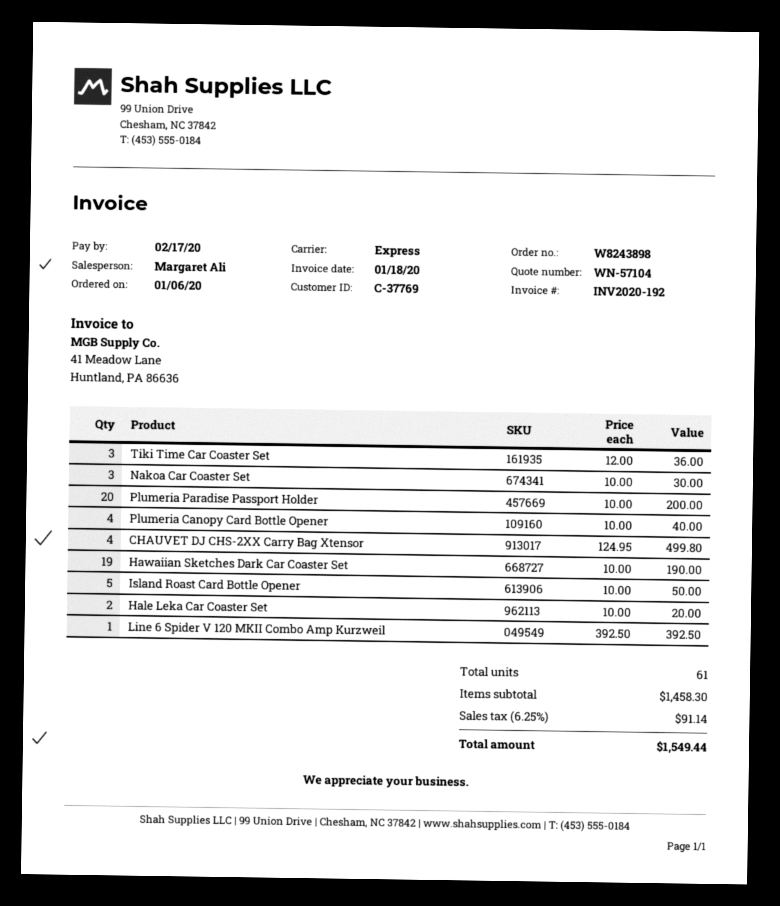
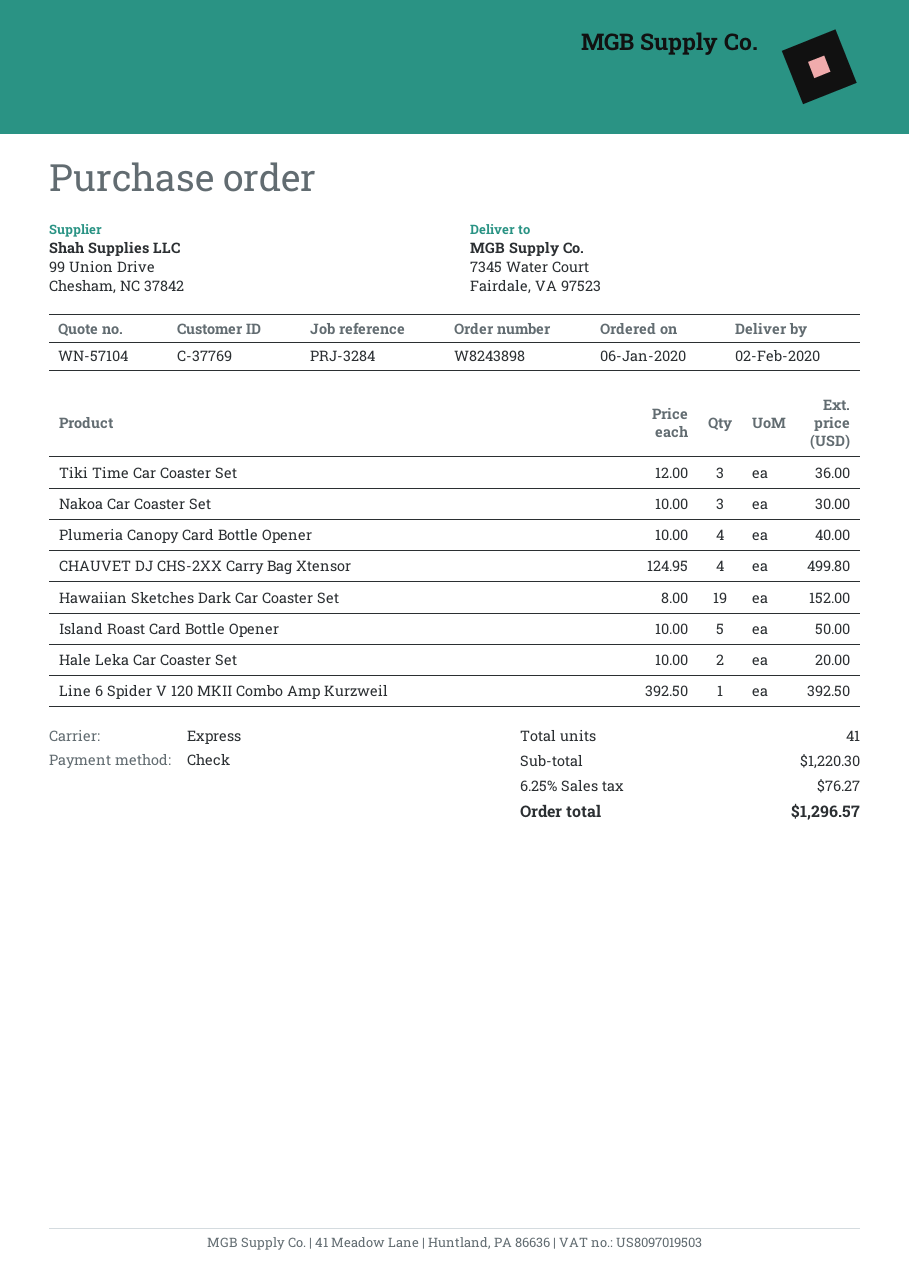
Plumeria Paradise Passport Holder: 20 x 10.00 = 200.00 -> none
Hawaiian Sketches Dark Car Coaster Set: 19 x 10.00 = 190.00 -> 19 x 8.00 = 152.00
total quantity: 61 -> 41
subtotal: 1458.30 -> 1220.30
tax: 6.25% = 91.14 -> 6.25% = 76.27
total: 1549.44 -> 1296.57

